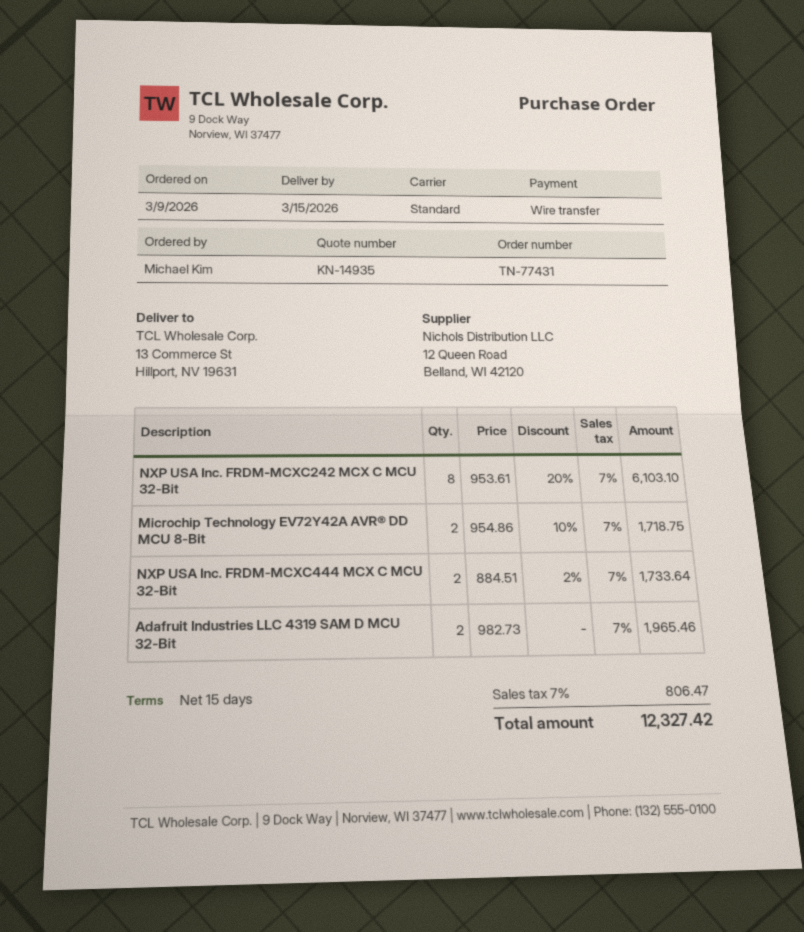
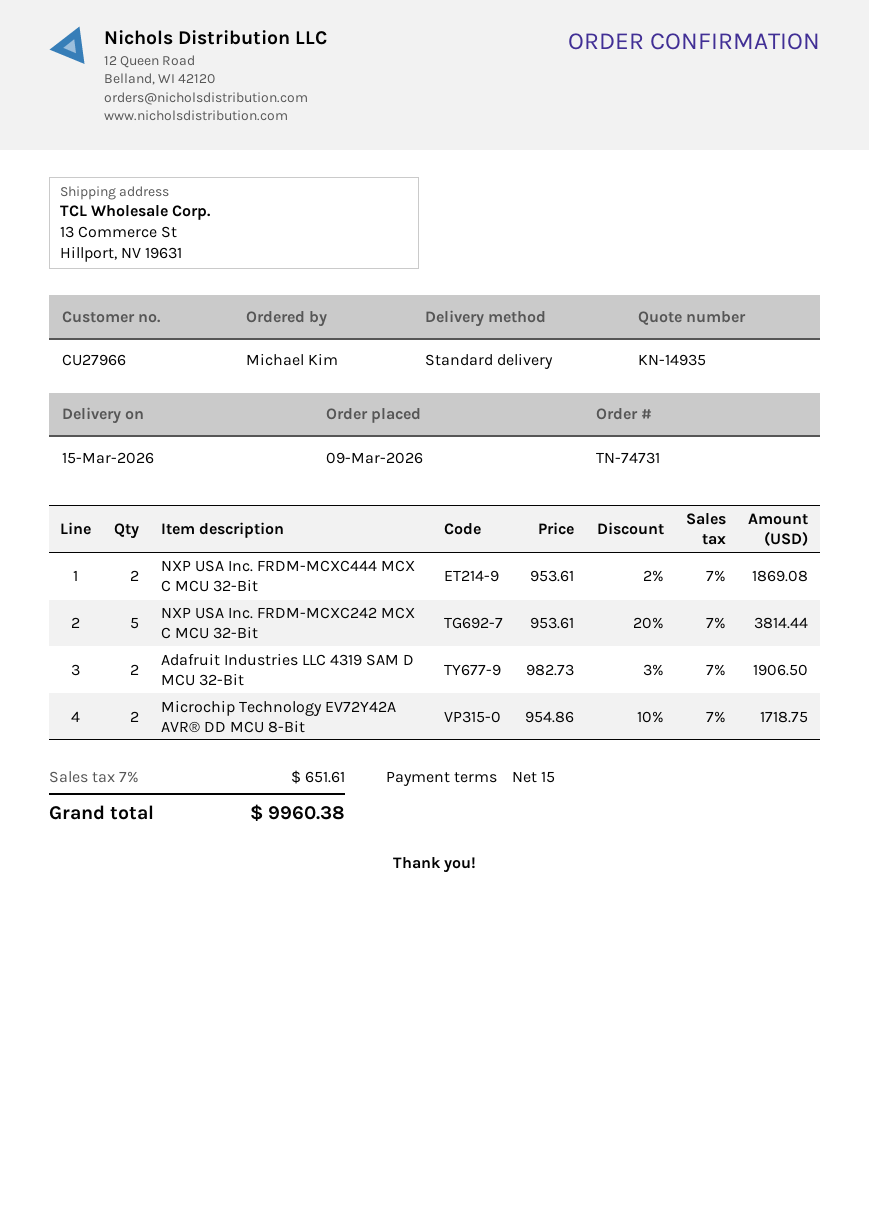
order number: TN-77431 -> TN-74731
NXP USA Inc. FRDM-MCXC242 MCX C MCU 32-Bit: 8 x 953.61 - 20% = 6103.10 -> 5 x 953.61 - 20% = 3814.44
NXP USA Inc. FRDM-MCXC444 MCX C MCU 32-Bit: 2 x 884.51 - 2% = 1733.64 -> 2 x 953.61 - 2% = 1869.08
Adafruit Industries LLC 4319 SAM D MCU 32-Bit: 2 x 982.73 = 1965.46 -> 2 x 982.73 - 3% = 1906.50
tax: 7% = 806.47 -> 7% = 651.61
total: 12327.42 -> 9960.38

